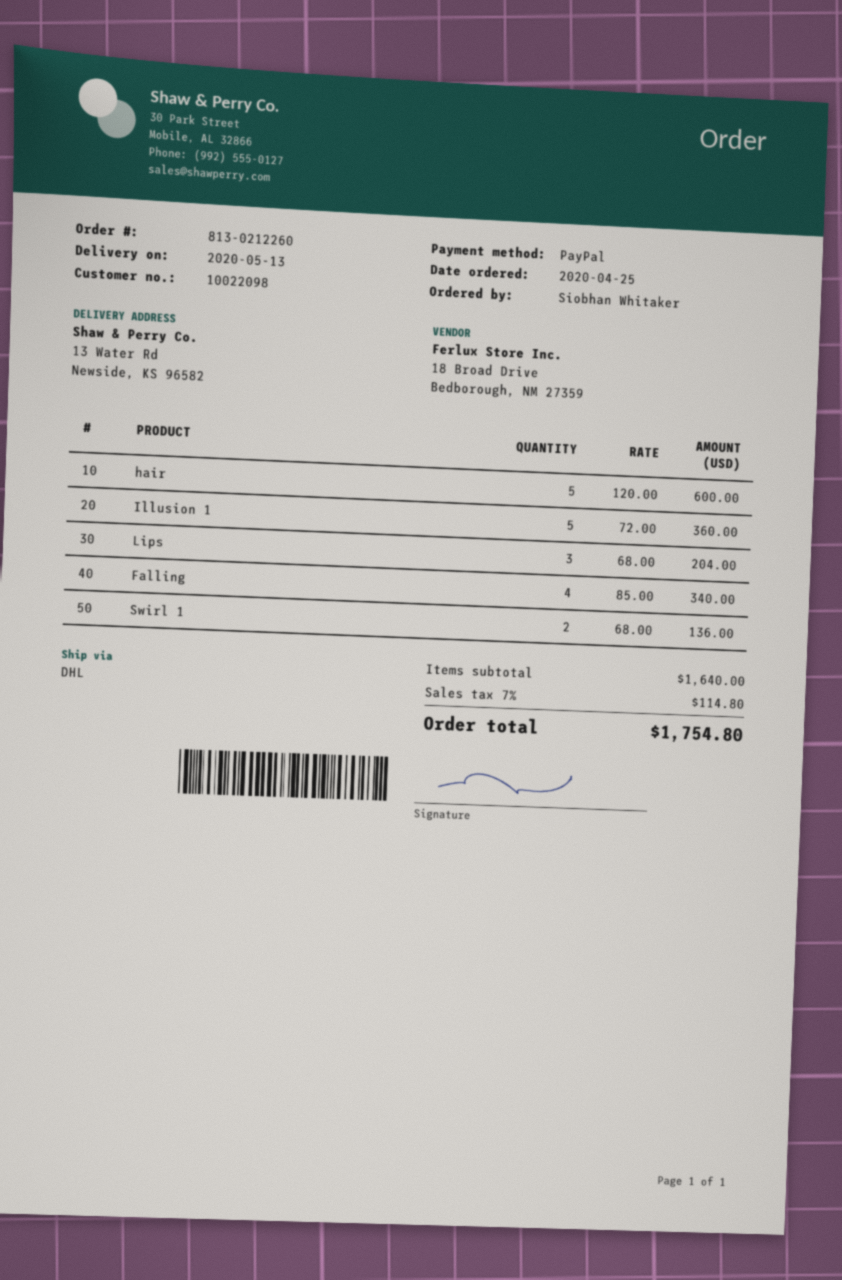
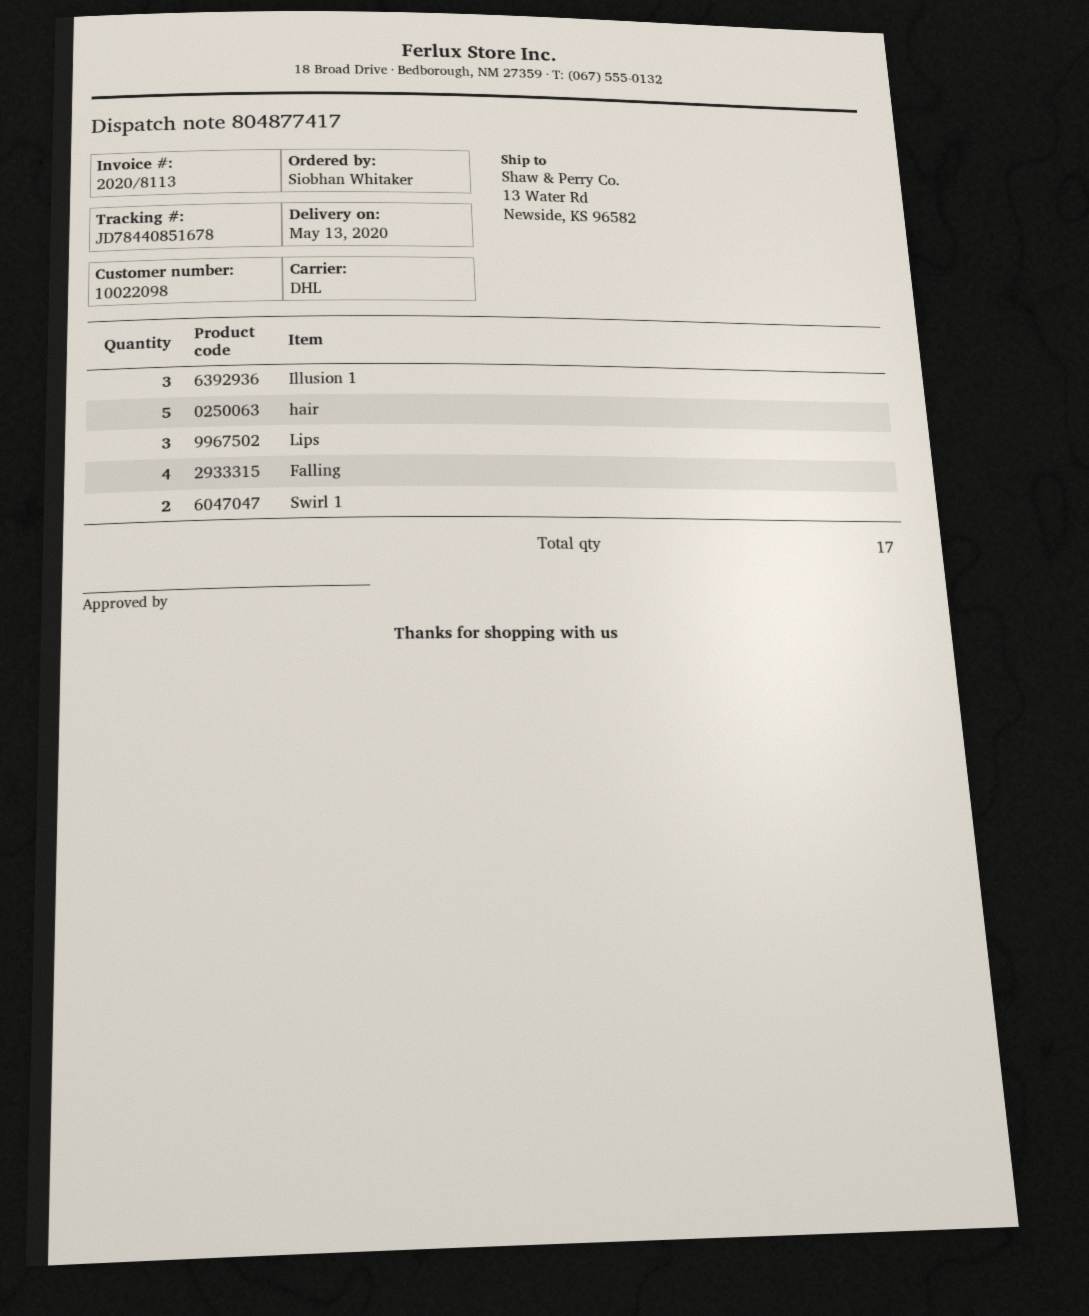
Illusion 1: 5 -> 3

